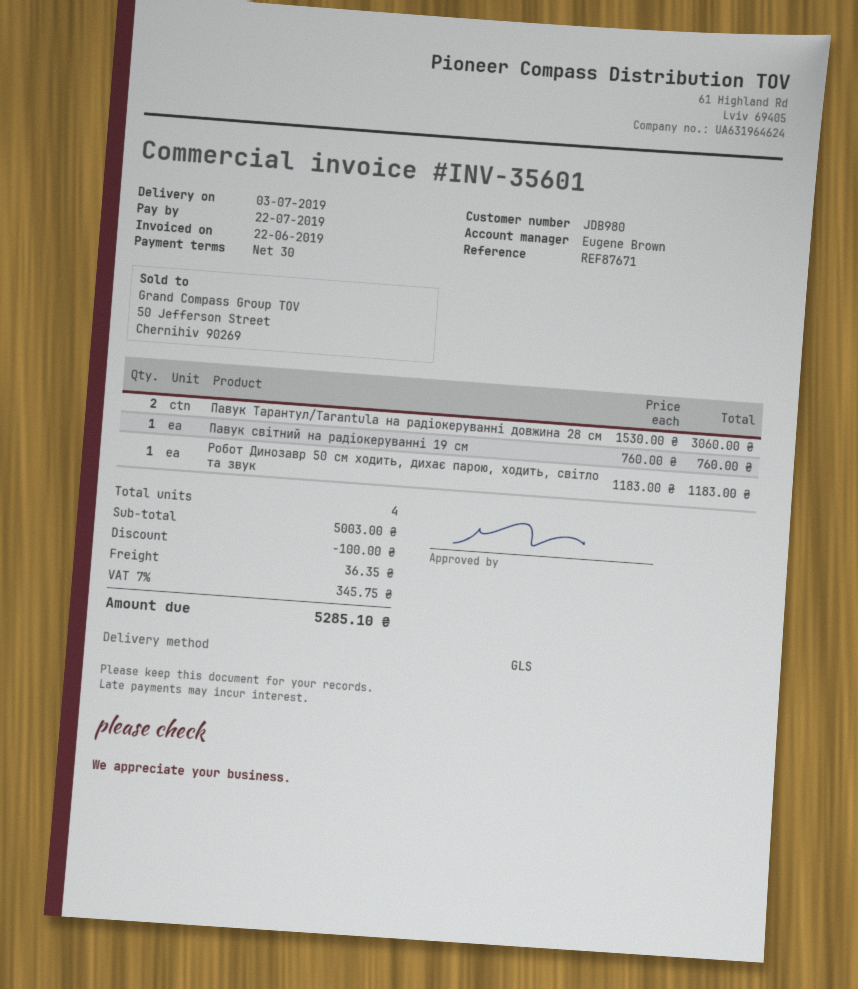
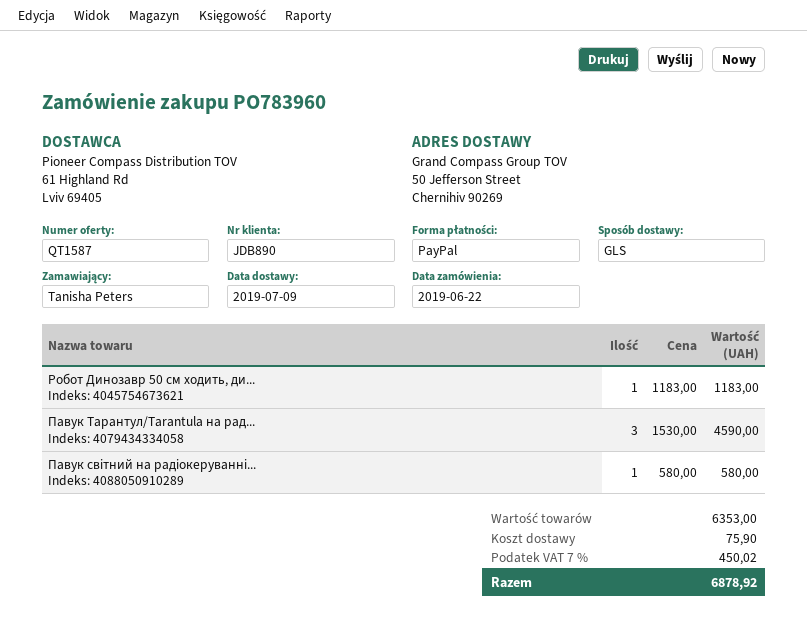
delivery date: 2019-07-03 -> 2019-07-09
customer number: JDB980 -> JDB890
Павук Тарантул/Tarantula на радіокеруванні довжина 28 см: 2 x 1530.00 = 3060.00 -> 3 x 1530.00 = 4590.00
Павук світний на радіокеруванні 19 см: 1 x 760.00 = 760.00 -> 1 x 580.00 = 580.00
subtotal: 5003.00 -> 6353.00
discount: 100.00 -> none
shipping: 36.35 -> 75.90
tax: 7% = 345.75 -> 7% = 450.02
total: 5285.10 -> 6878.92

